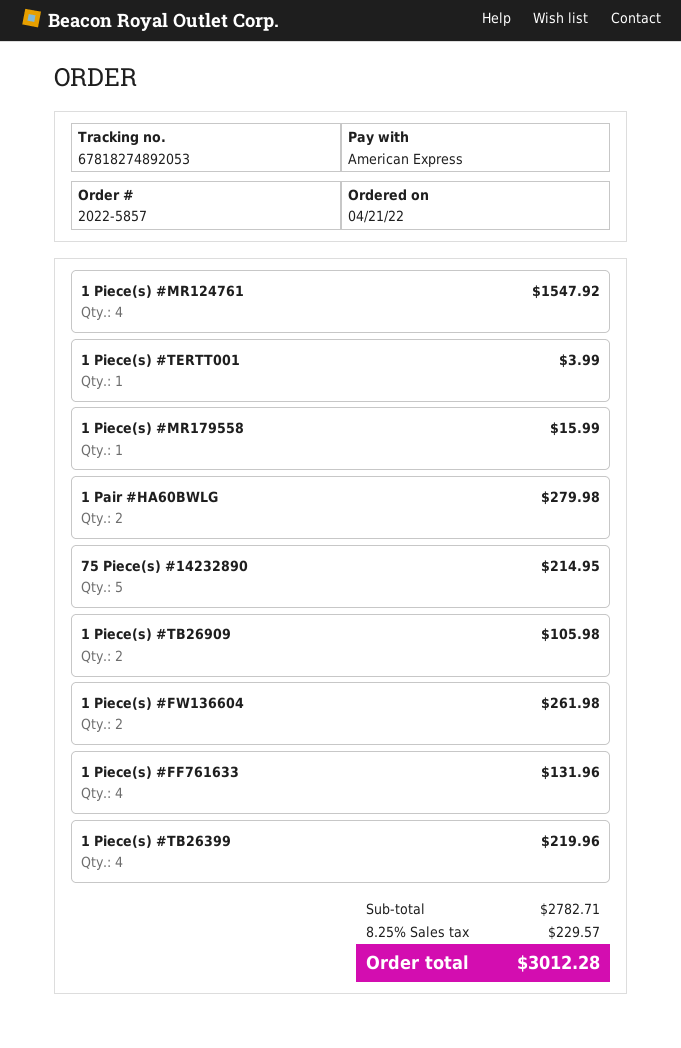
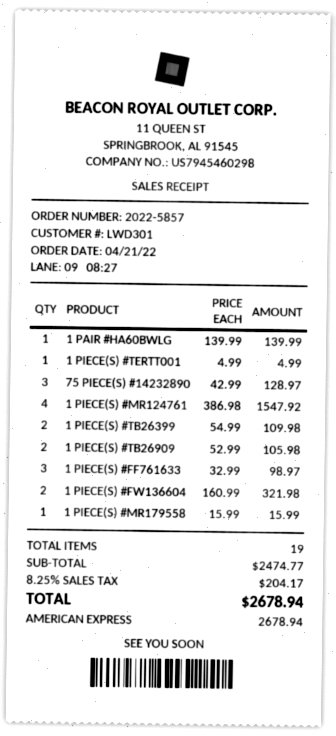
1 Piece(s) #TERTT001: 1 for 3.99 -> 1 for 4.99
1 Pair #HA60BWLG: 2 for 279.98 -> 1 for 139.99
75 Piece(s) #14232890: 5 for 214.95 -> 3 for 128.97
1 Piece(s) #FW136604: 2 for 261.98 -> 2 for 321.98
1 Piece(s) #FF761633: 4 for 131.96 -> 3 for 98.97
1 Piece(s) #TB26399: 4 for 219.96 -> 2 for 109.98
subtotal: 2782.71 -> 2474.77
tax: 8.25% = 229.57 -> 8.25% = 204.17
total: 3012.28 -> 2678.94

